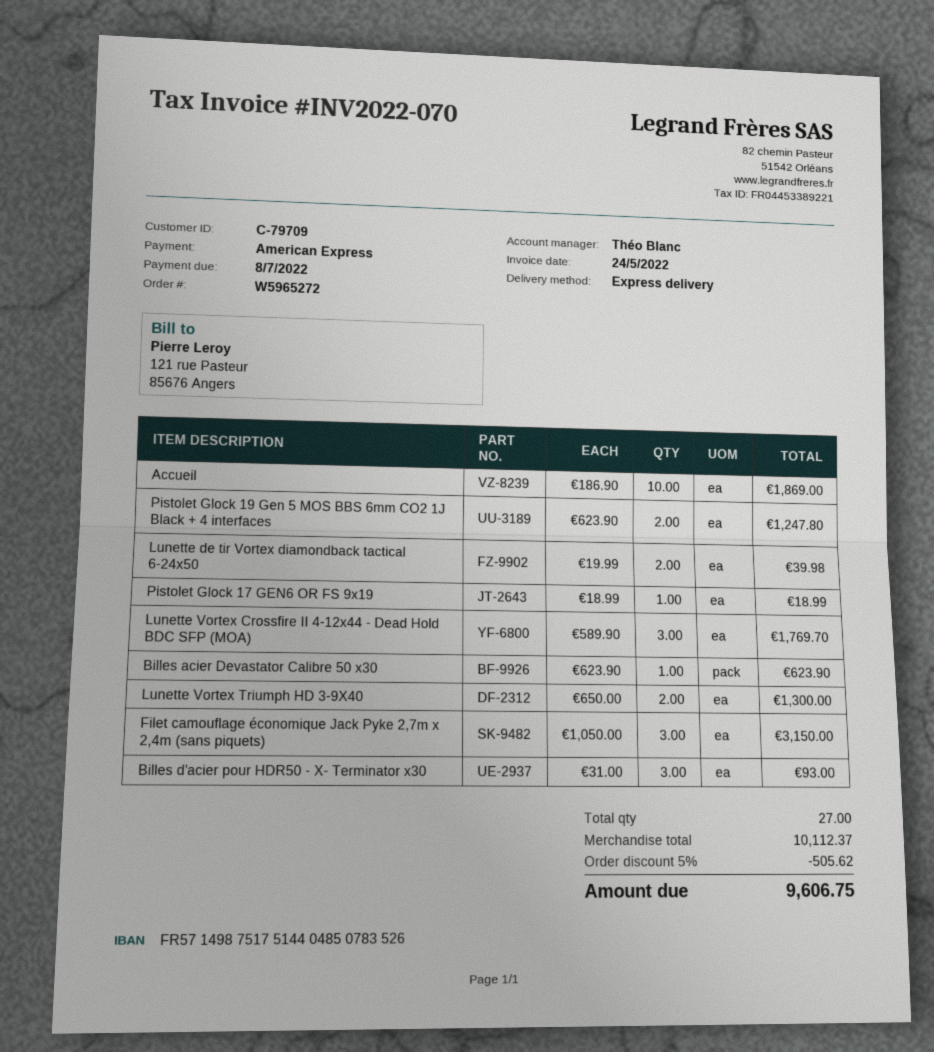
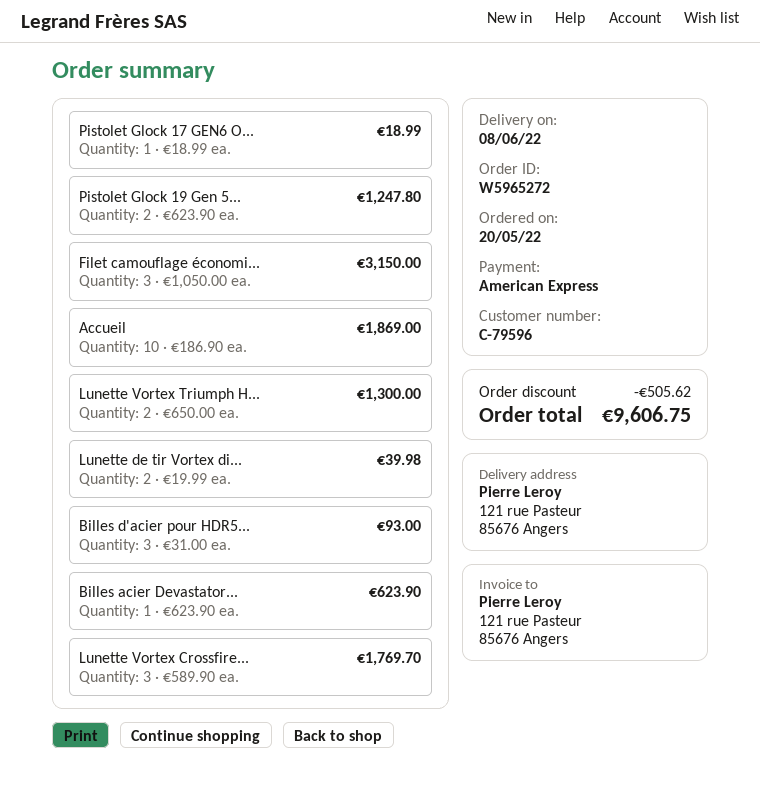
customer number: C-79709 -> C-79596

